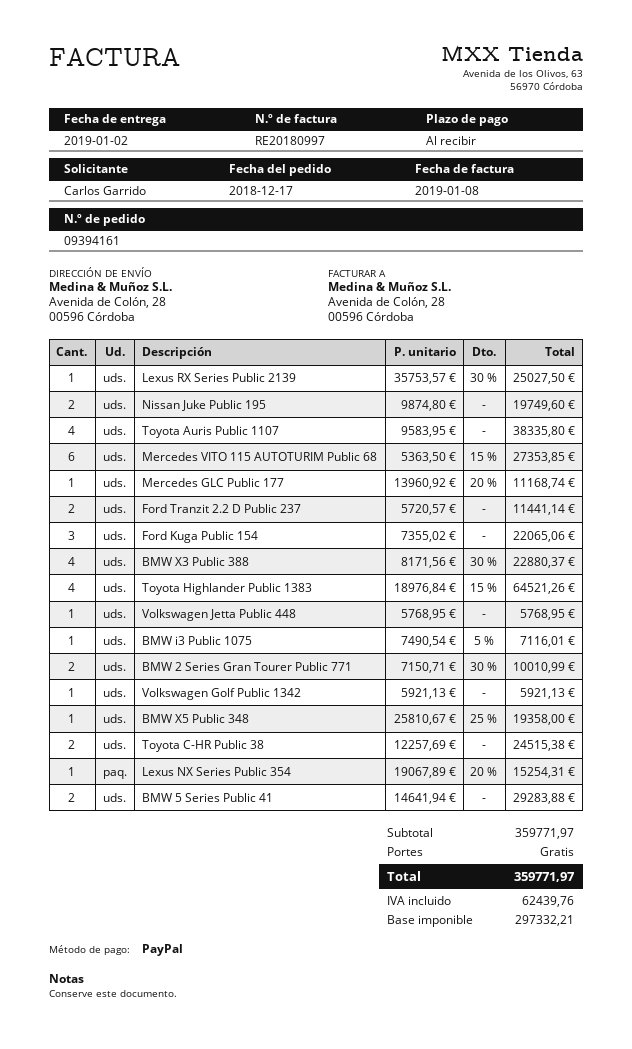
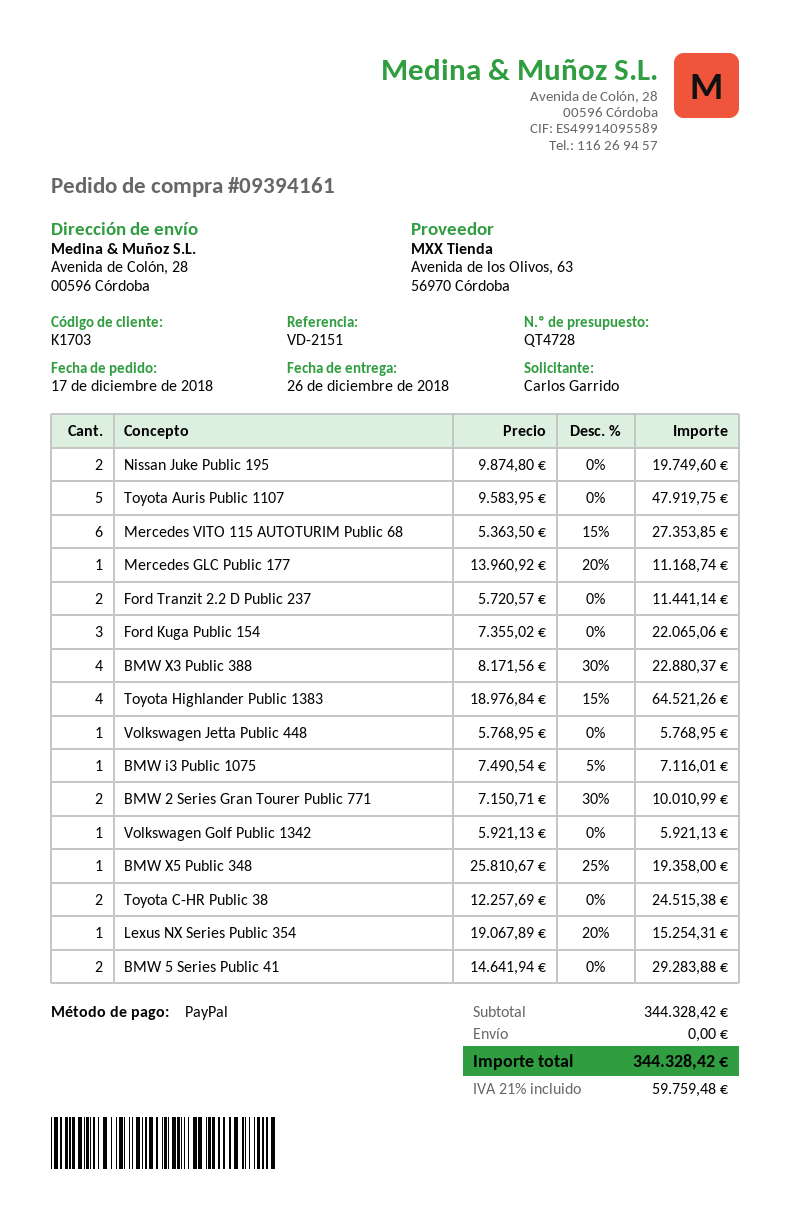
delivery date: 2019-01-02 -> 2018-12-26
Lexus RX Series Public 2139: 1 x 35753.57 - 30% = 25027.50 -> none
Toyota Auris Public 1107: 4 x 9583.95 = 38335.80 -> 5 x 9583.95 = 47919.75
subtotal: 359771.97 -> 344328.42
tax: 62439.76 -> 59759.48
total: 359771.97 -> 344328.42

